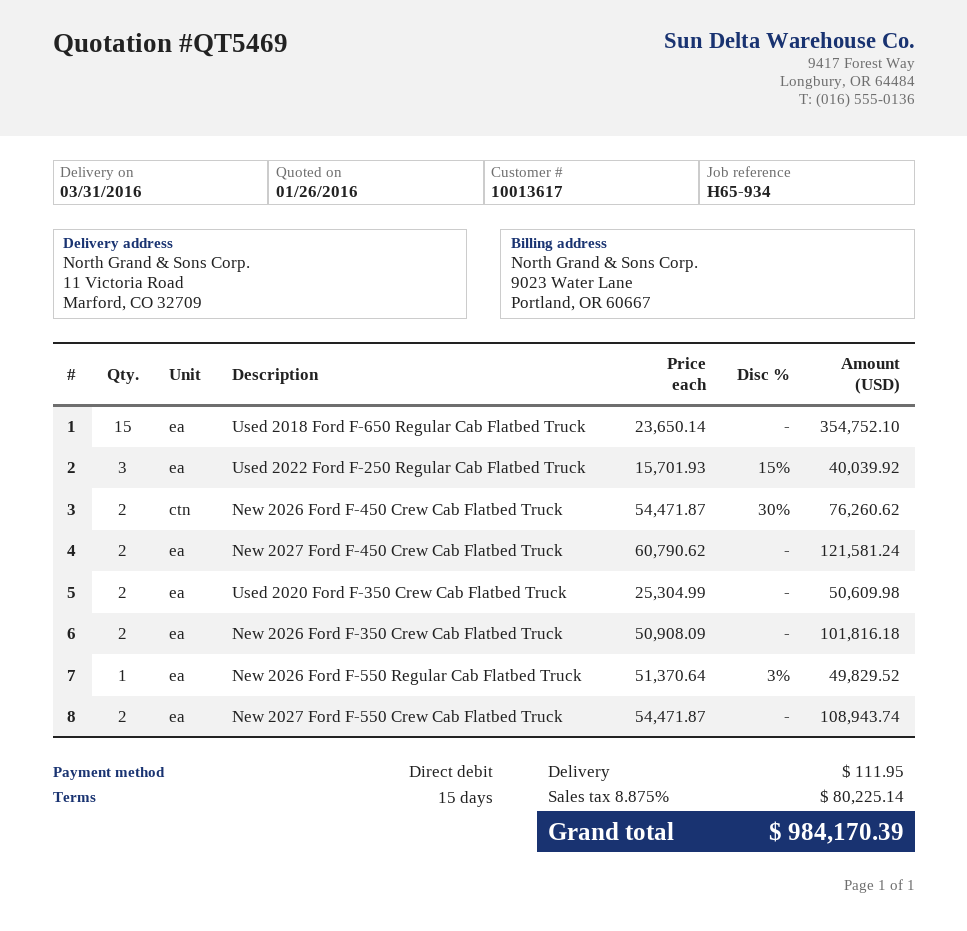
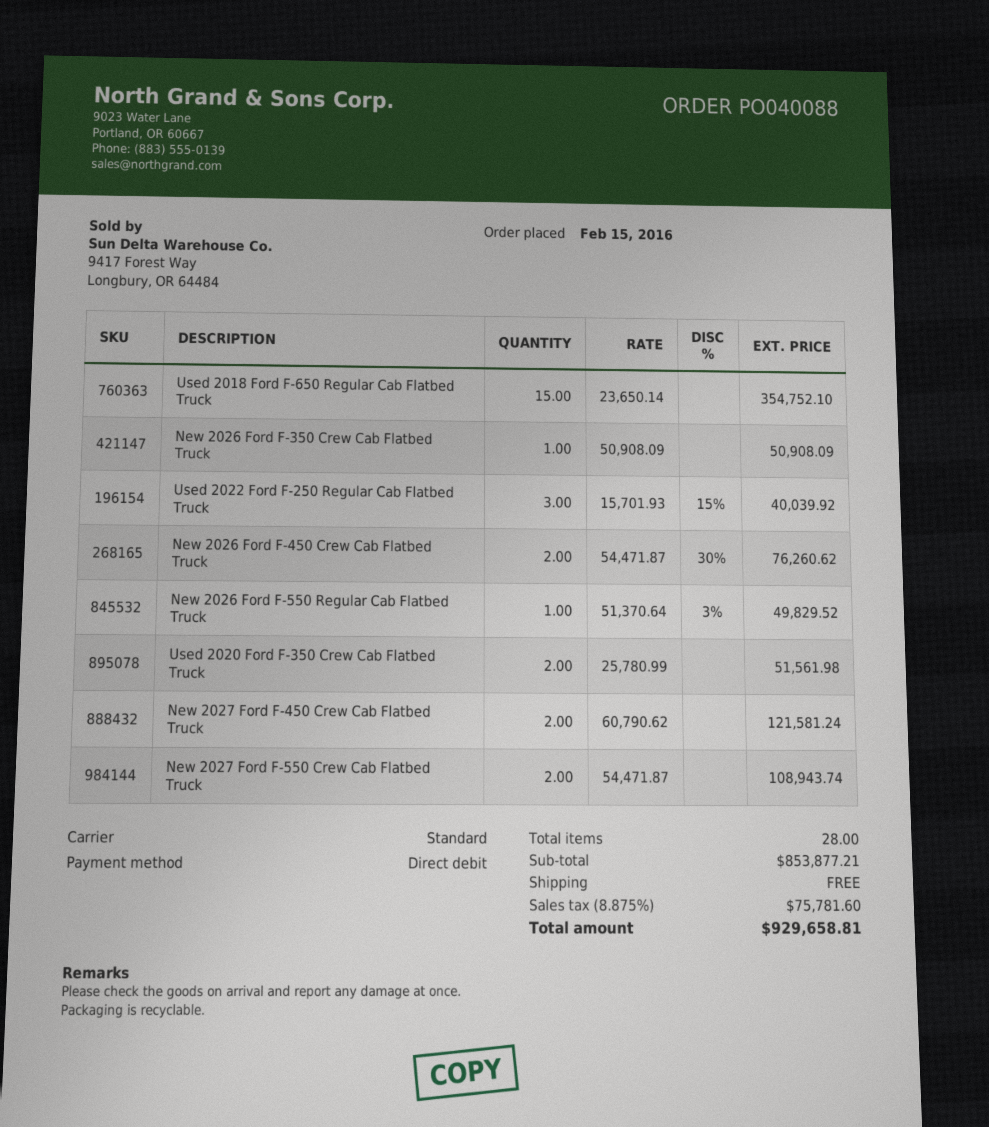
Used 2020 Ford F-350 Crew Cab Flatbed Truck: 2 x 25304.99 = 50609.98 -> 2 x 25780.99 = 51561.98
New 2026 Ford F-350 Crew Cab Flatbed Truck: 2 x 50908.09 = 101816.18 -> 1 x 50908.09 = 50908.09
shipping: 111.95 -> 0.00
tax: 8.875% = 80225.14 -> 8.875% = 75781.60
total: 984170.39 -> 929658.81

